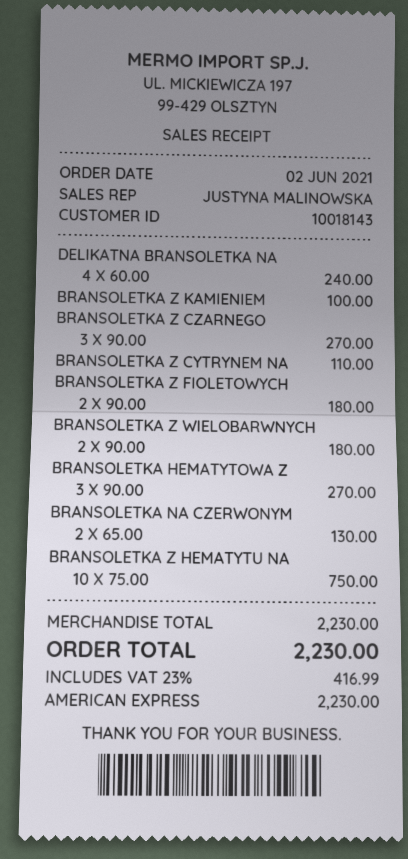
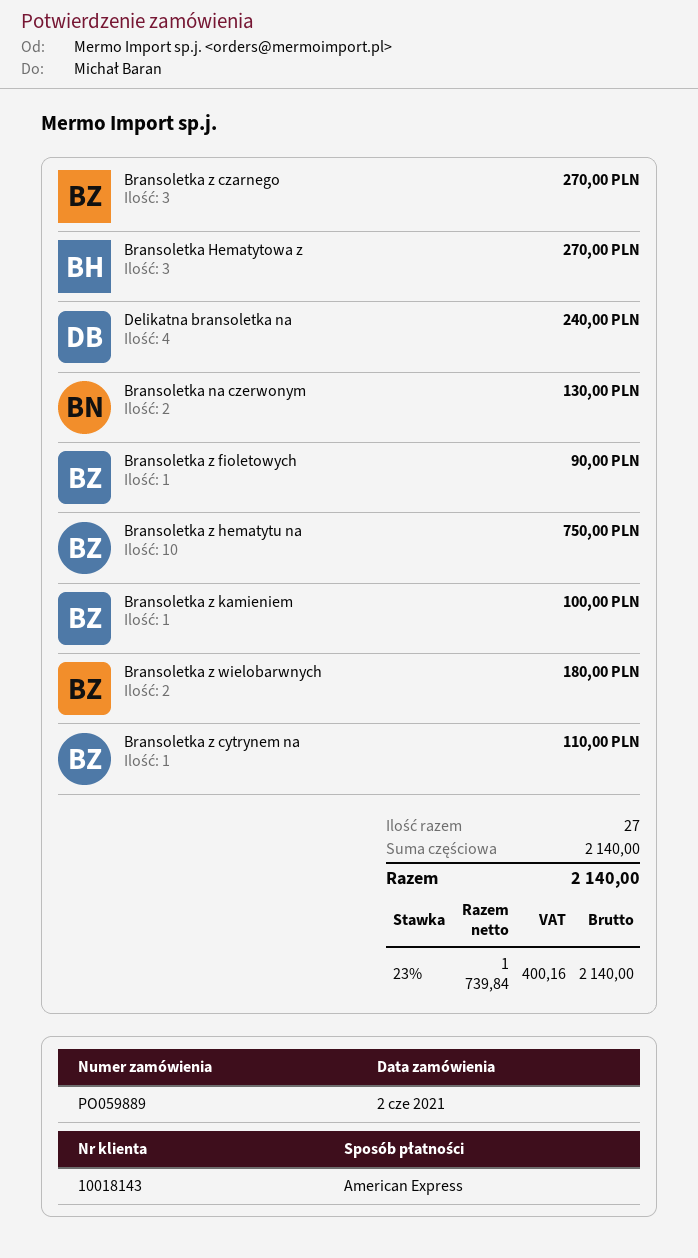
BRANSOLETKA Z FIOLETOWYCH: 2 for 180.00 -> 1 for 90.00
subtotal: 2230.00 -> 2140.00
tax: 23% = 416.99 -> 23% = 400.16
total: 2230.00 -> 2140.00

